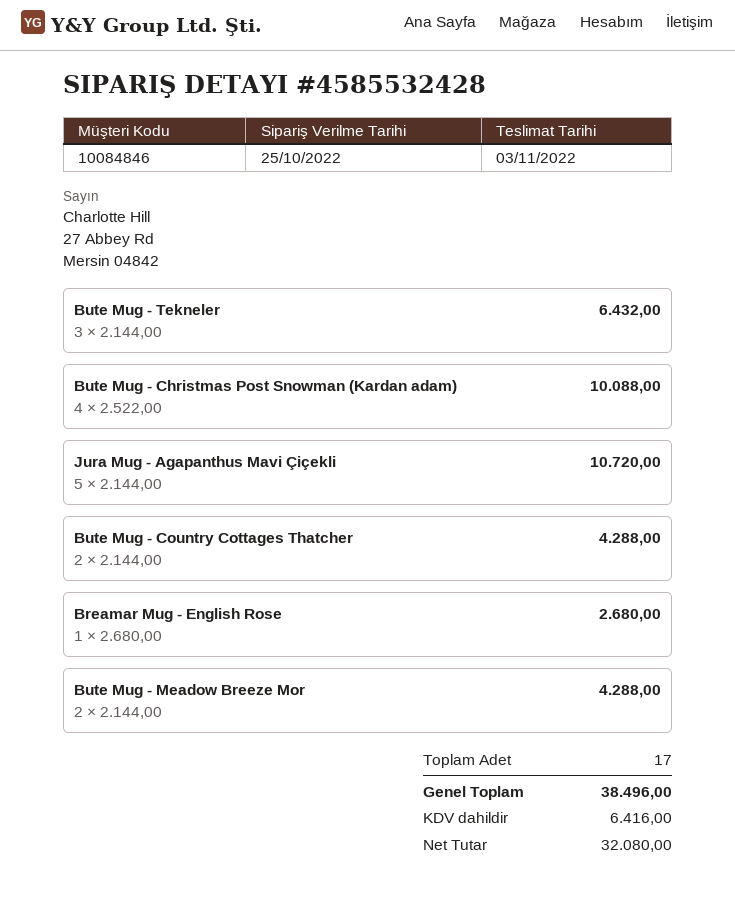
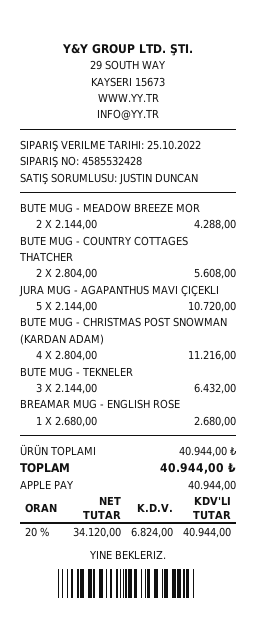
Bute Mug - Christmas Post Snowman (Kardan adam): 4 x 2522.00 = 10088.00 -> 4 x 2804.00 = 11216.00
Bute Mug - Country Cottages Thatcher: 2 x 2144.00 = 4288.00 -> 2 x 2804.00 = 5608.00
net: 32080.00 -> 34120.00
tax: 6416.00 -> 6824.00
total: 38496.00 -> 40944.00

